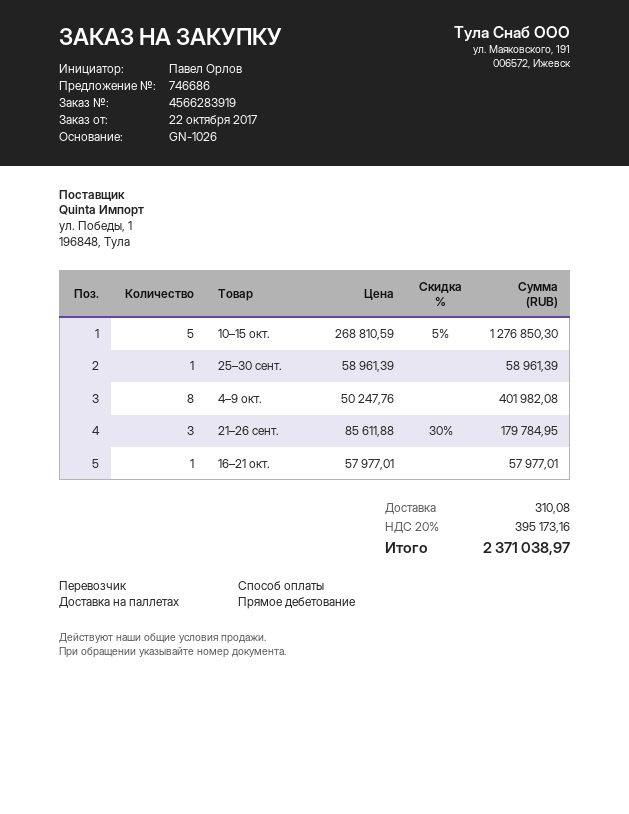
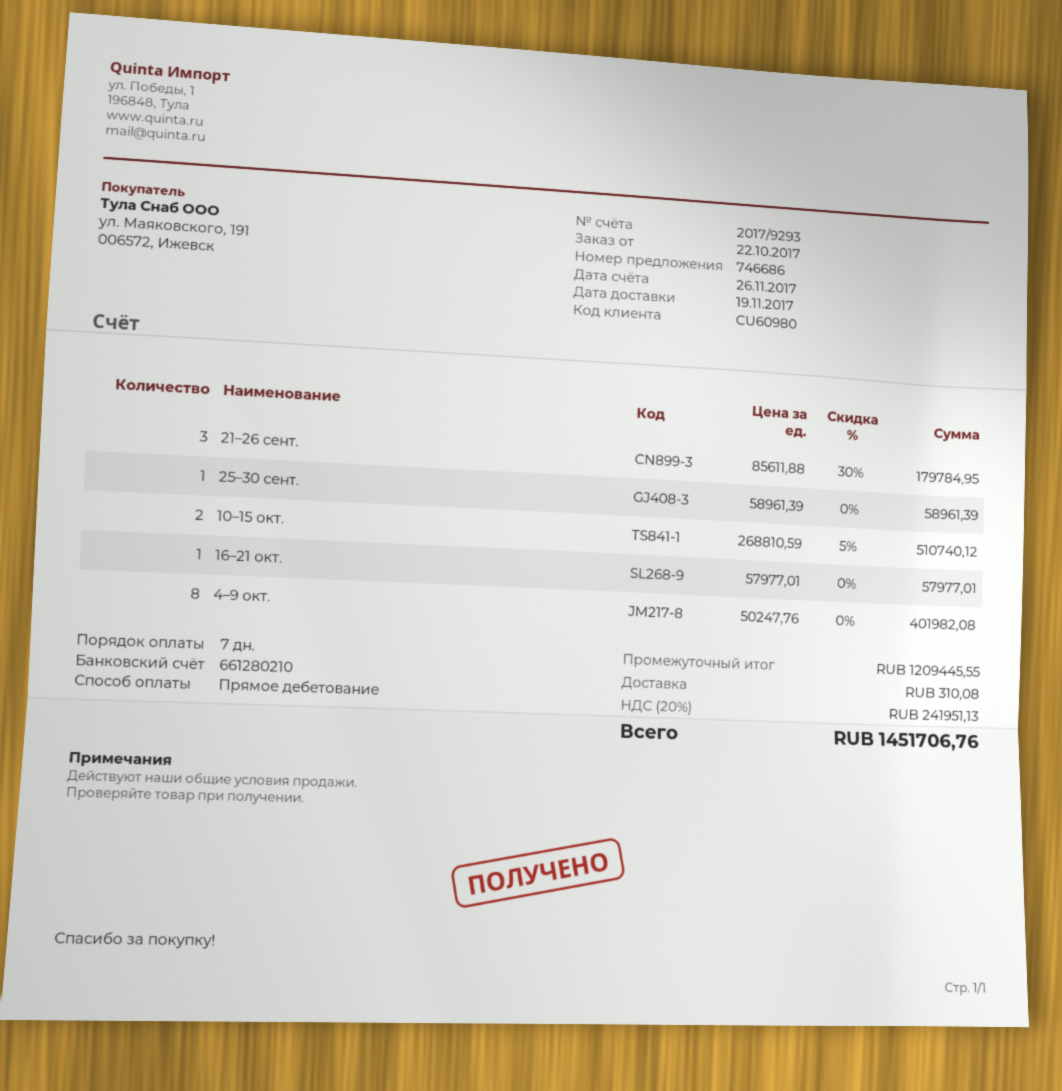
10–15 окт.: 5 x 268810.59 - 5% = 1276850.30 -> 2 x 268810.59 - 5% = 510740.12
tax: 20% = 395173.16 -> 20% = 241951.13
total: 2371038.97 -> 1451706.76

